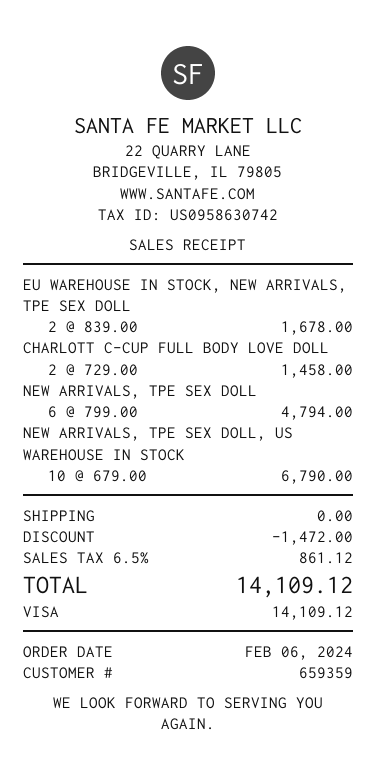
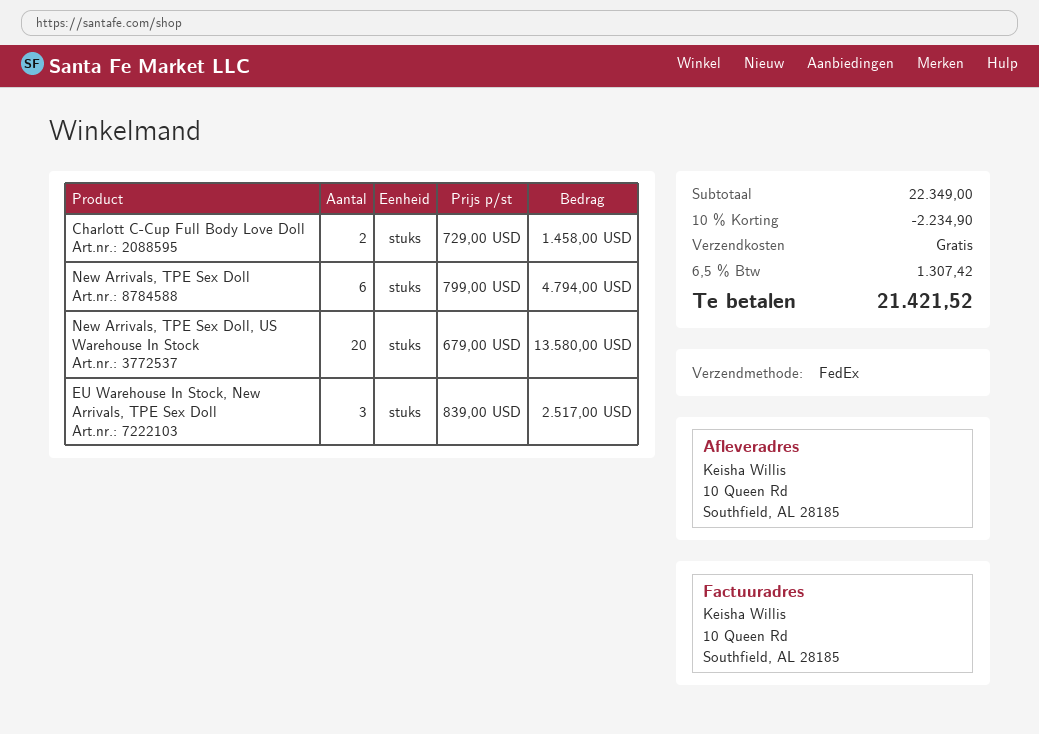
EU WAREHOUSE IN STOCK, NEW ARRIVALS, TPE SEX DOLL: 2 x 839.00 = 1678.00 -> 3 x 839.00 = 2517.00
NEW ARRIVALS, TPE SEX DOLL, US WAREHOUSE IN STOCK: 10 x 679.00 = 6790.00 -> 20 x 679.00 = 13580.00
discount: 1472.00 -> 2234.90
tax: 6.5% = 861.12 -> 6.5% = 1307.42
total: 14109.12 -> 21421.52

